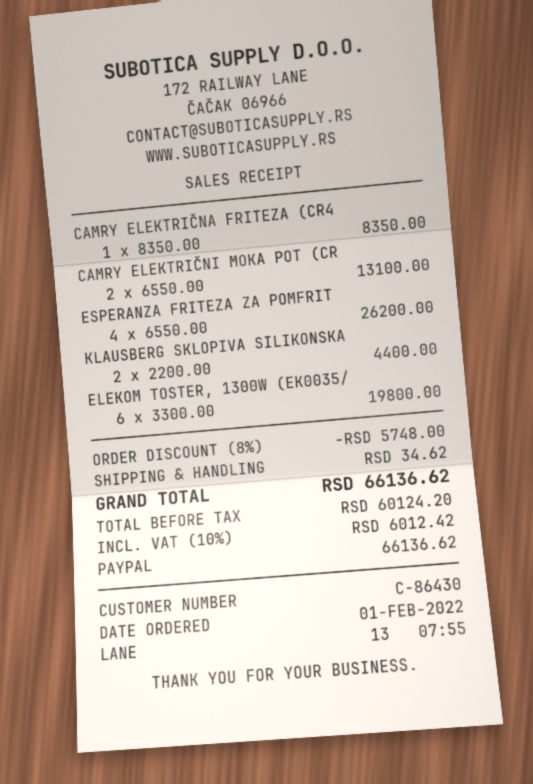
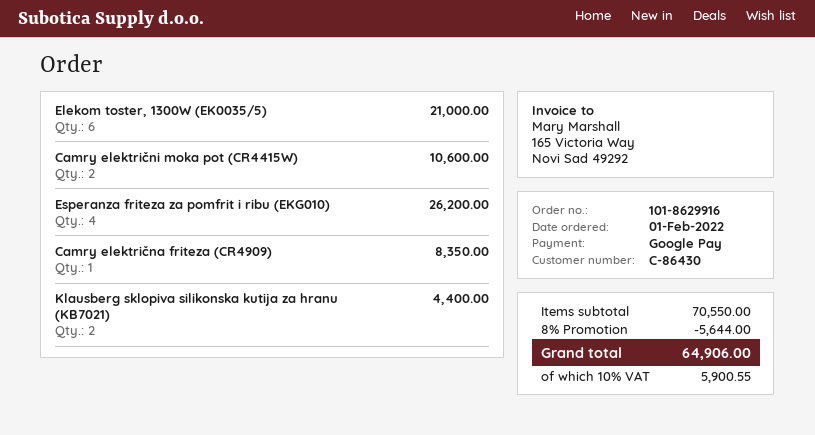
payment method: PayPal -> Google Pay
CAMRY ELEKTRIČNI MOKA POT (CR: 2 for 13100.00 -> 2 for 10600.00
ELEKOM TOSTER, 1300W (EK0035/: 6 for 19800.00 -> 6 for 21000.00
discount: 8% = 5748.00 -> 8% = 5644.00
shipping: 34.62 -> none
tax: 10% = 6012.42 -> 10% = 5900.55
total: 66136.62 -> 64906.00

